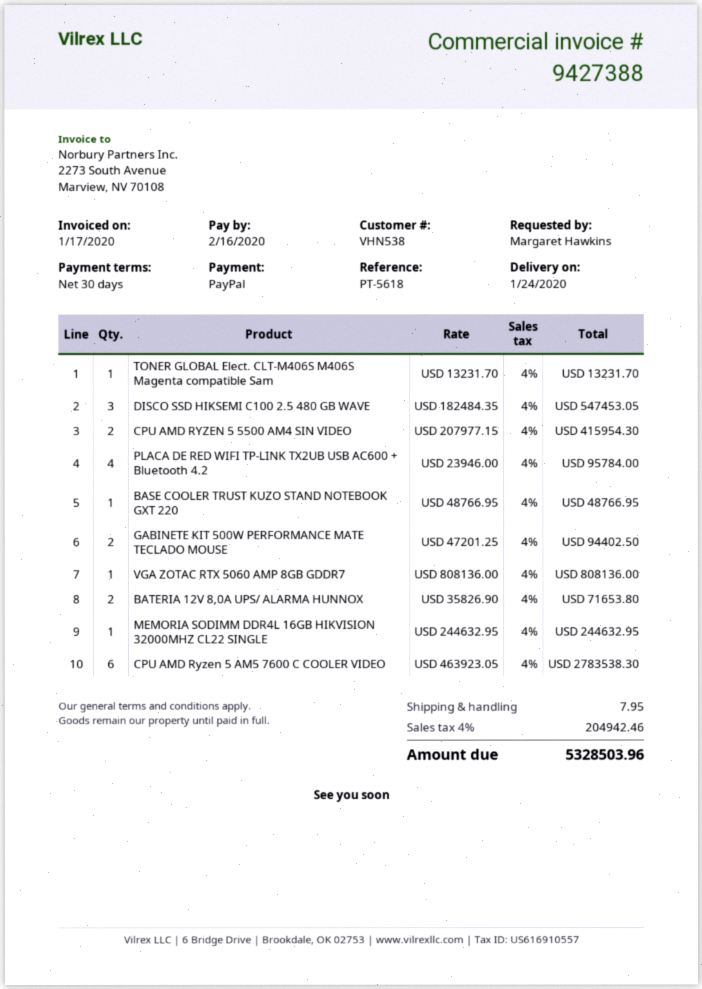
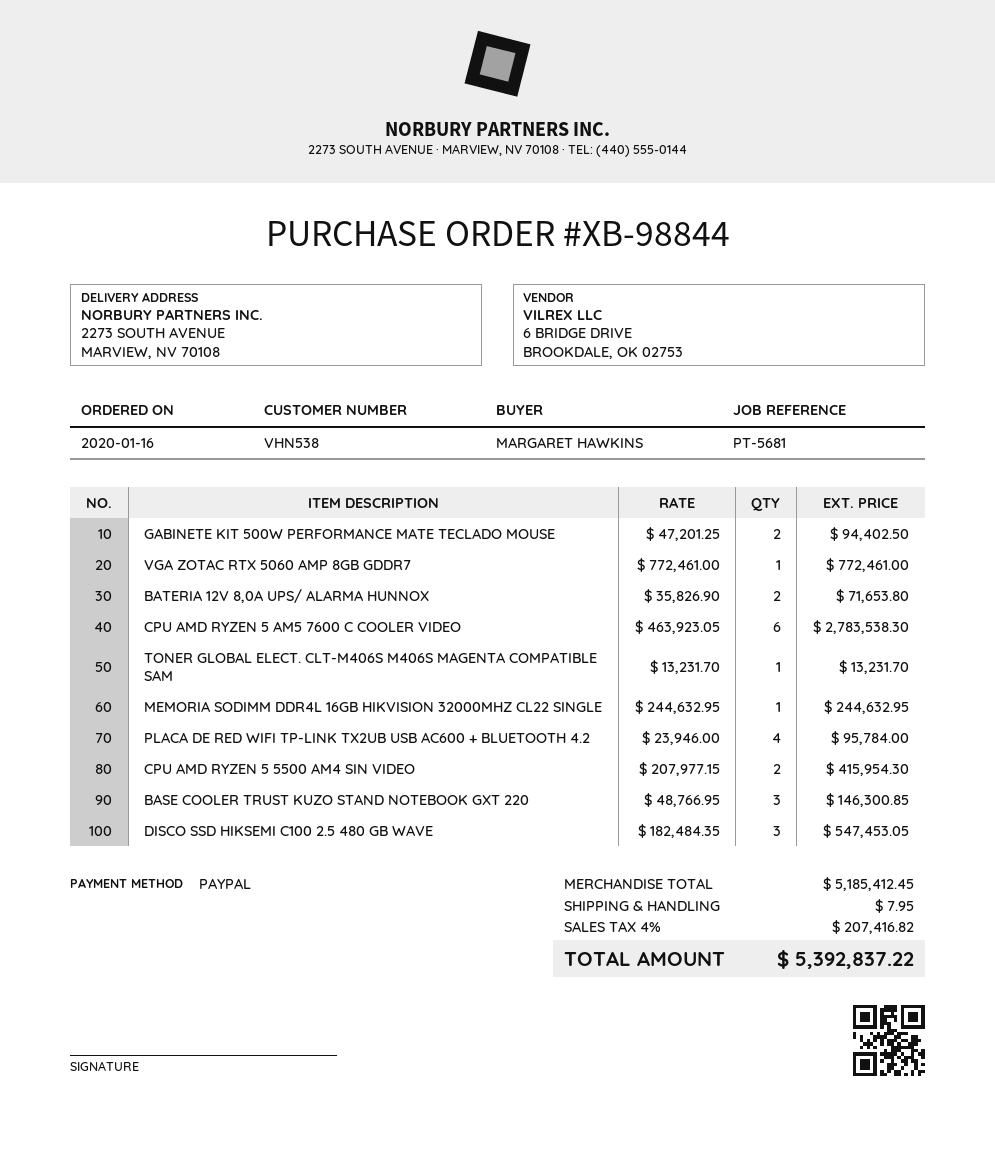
reference: PT-5618 -> PT-5681
BASE COOLER TRUST KUZO STAND NOTEBOOK GXT 220: 1 x 48766.95 = 48766.95 -> 3 x 48766.95 = 146300.85
VGA ZOTAC RTX 5060 AMP 8GB GDDR7: 1 x 808136.00 = 808136.00 -> 1 x 772461.00 = 772461.00
tax: 4% = 204942.46 -> 4% = 207416.82
total: 5328503.96 -> 5392837.22

